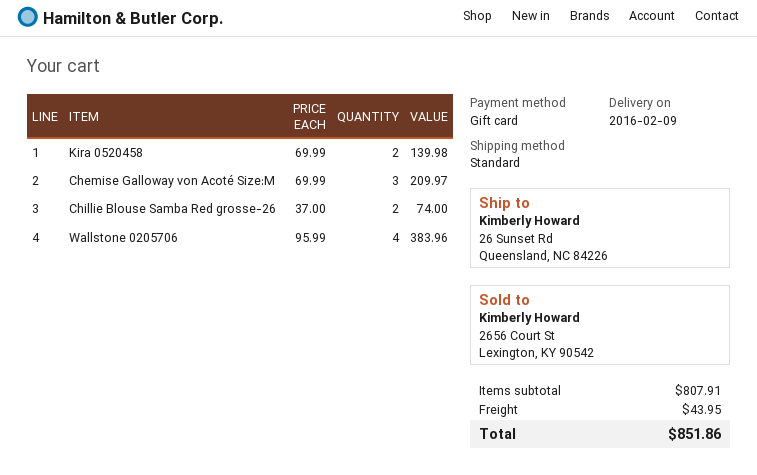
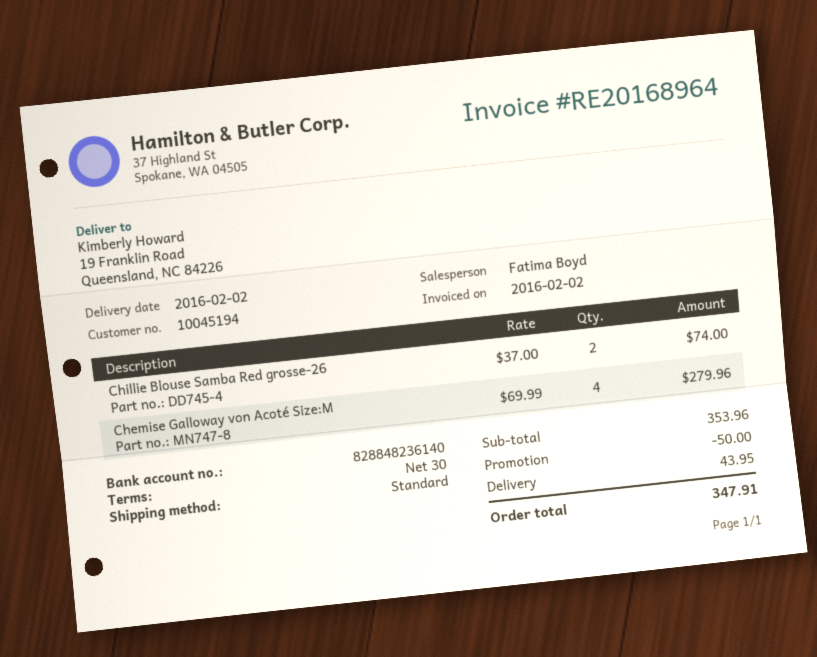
delivery date: 2016-02-09 -> 2016-02-02
ship to: 26 Sunset Rd, Queensland, NC 84226 -> 19 Franklin Road, Queensland, NC 84226
Kira 0520458: 2 x 69.99 = 139.98 -> none
Chemise Galloway von Acoté Size:M: 3 x 69.99 = 209.97 -> 4 x 69.99 = 279.96
Wallstone 0205706: 4 x 95.99 = 383.96 -> none
subtotal: 807.91 -> 353.96
discount: none -> 50.00
total: 851.86 -> 347.91

